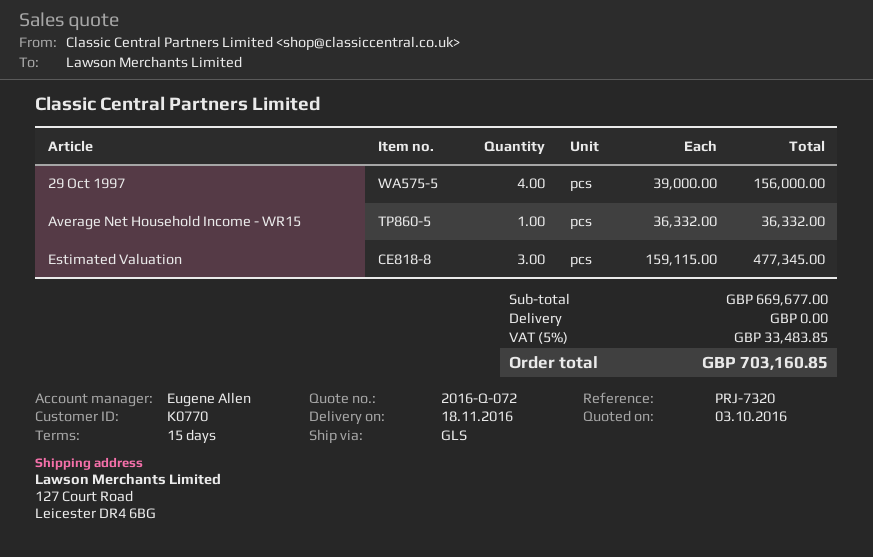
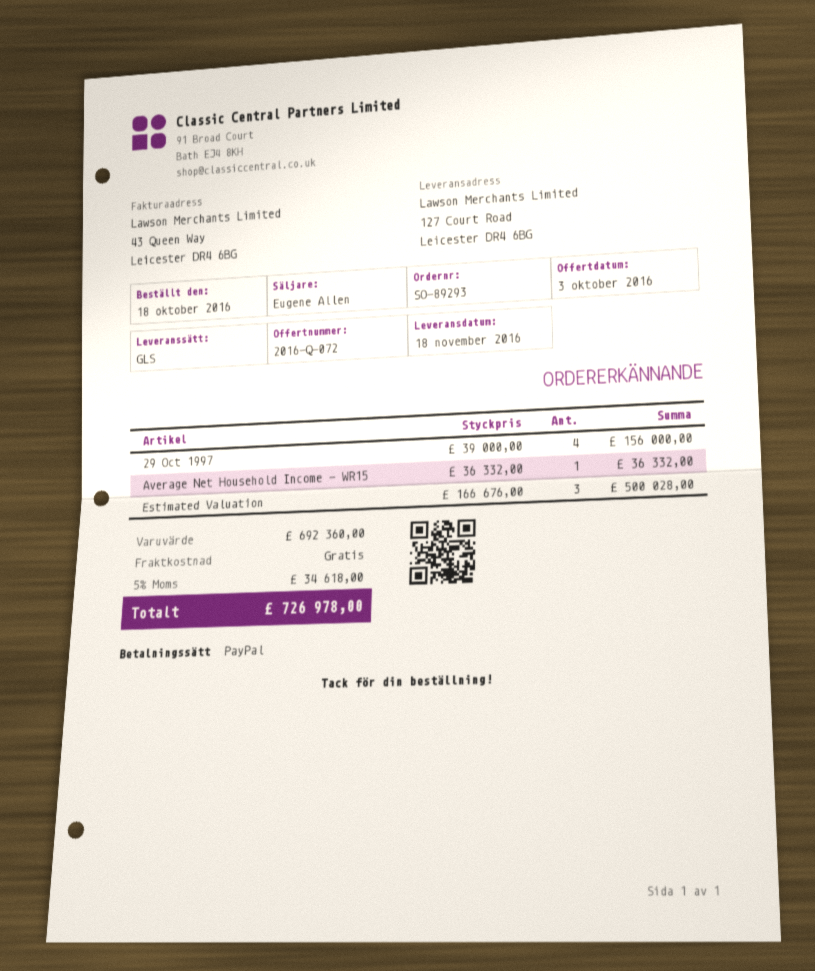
Estimated Valuation: 3 x 159115.00 = 477345.00 -> 3 x 166676.00 = 500028.00
subtotal: 669677.00 -> 692360.00
tax: 5% = 33483.85 -> 5% = 34618.00
total: 703160.85 -> 726978.00

